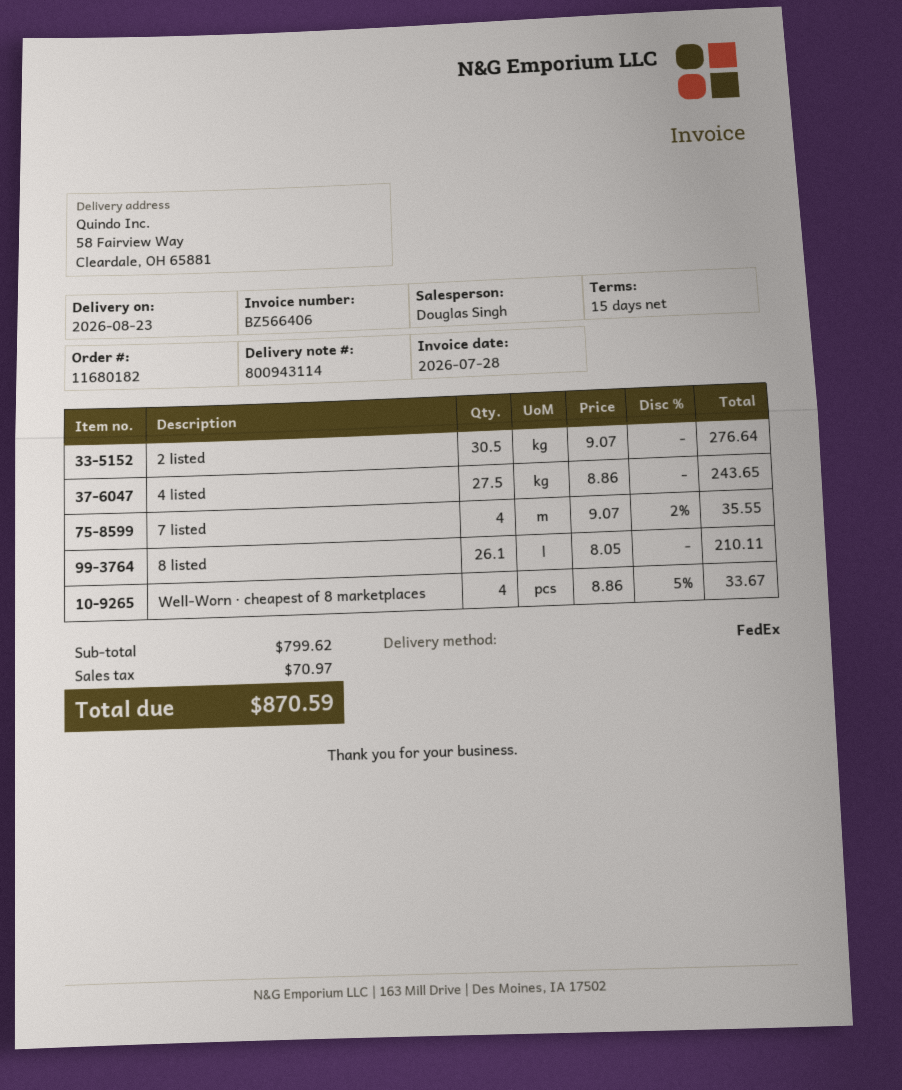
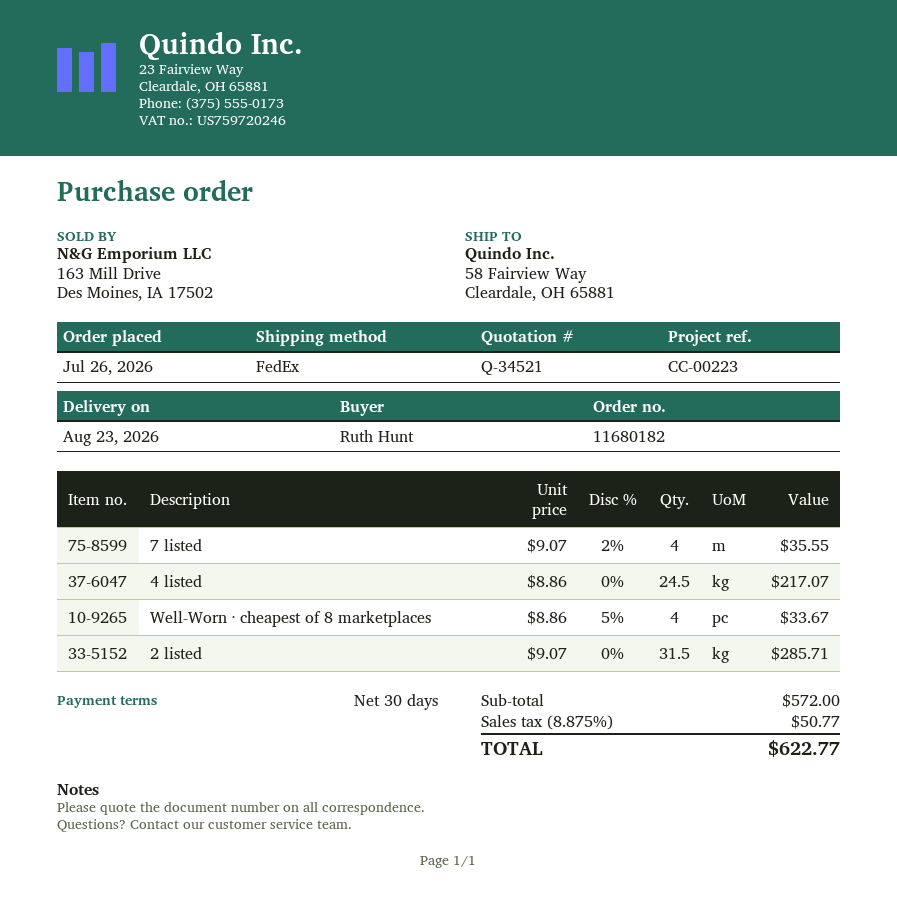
payment terms: 15 days -> 30 days
2 listed: 30.5 x 9.07 = 276.64 -> 31.5 x 9.07 = 285.71
4 listed: 27.5 x 8.86 = 243.65 -> 24.5 x 8.86 = 217.07
8 listed: 26.1 x 8.05 = 210.11 -> none
subtotal: 799.62 -> 572.00
tax: 70.97 -> 50.77
total: 870.59 -> 622.77

